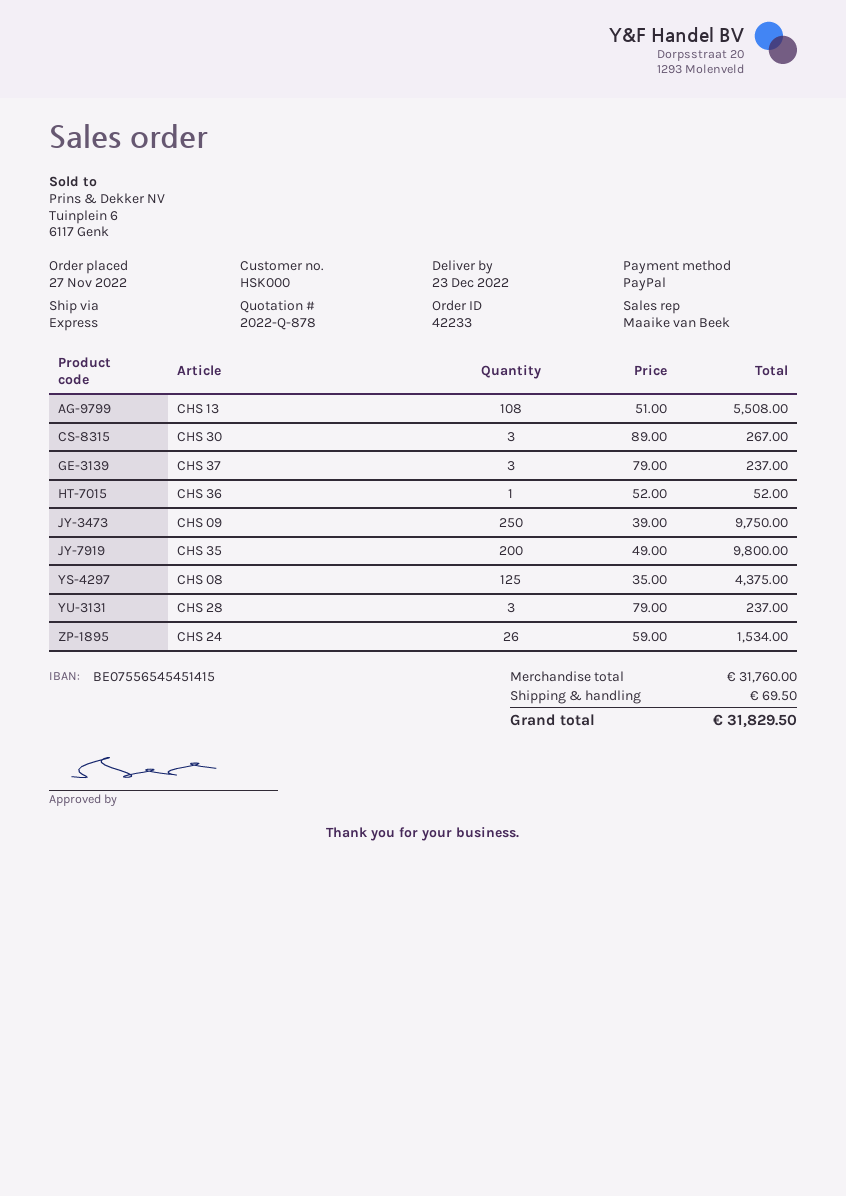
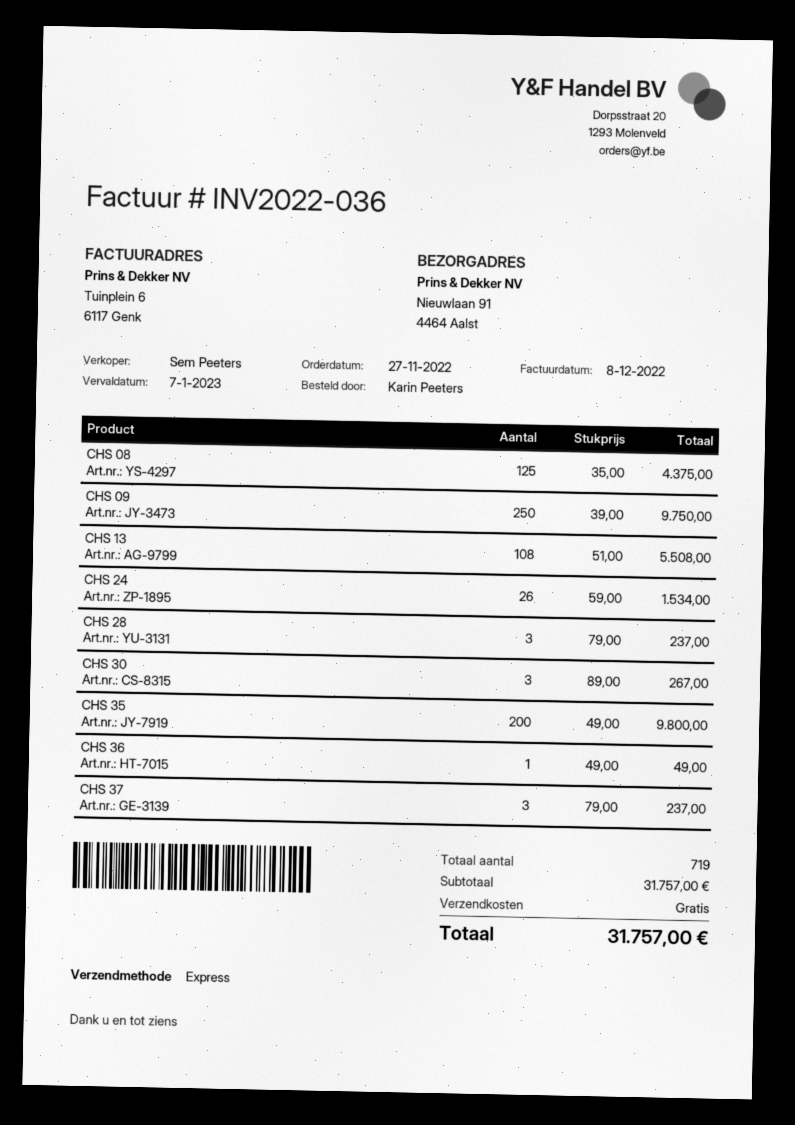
sales rep: Maaike van Beek -> Sem Peeters
CHS 36: 1 x 52.00 = 52.00 -> 1 x 49.00 = 49.00
subtotal: 31760.00 -> 31757.00
shipping: 69.50 -> 0.00
total: 31829.50 -> 31757.00

